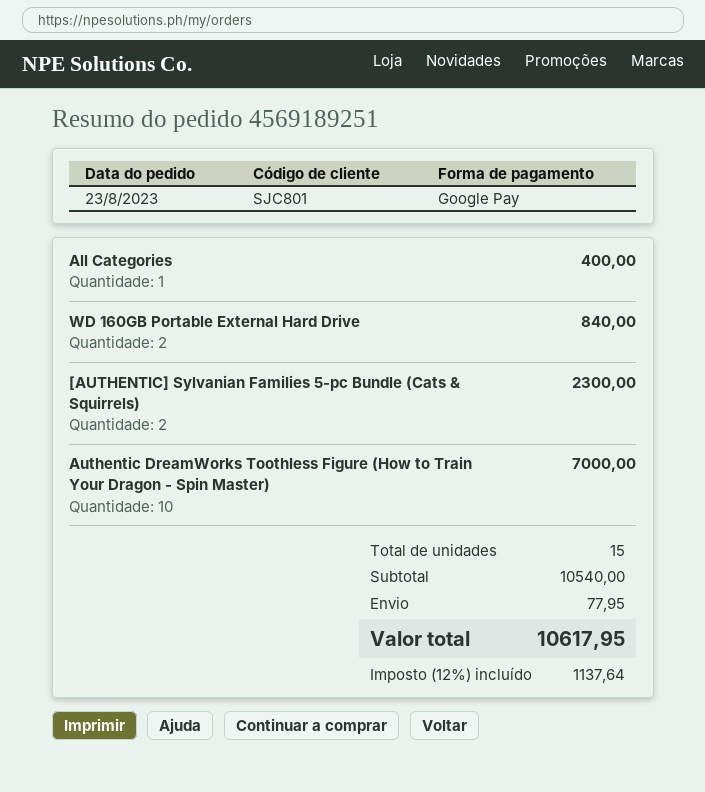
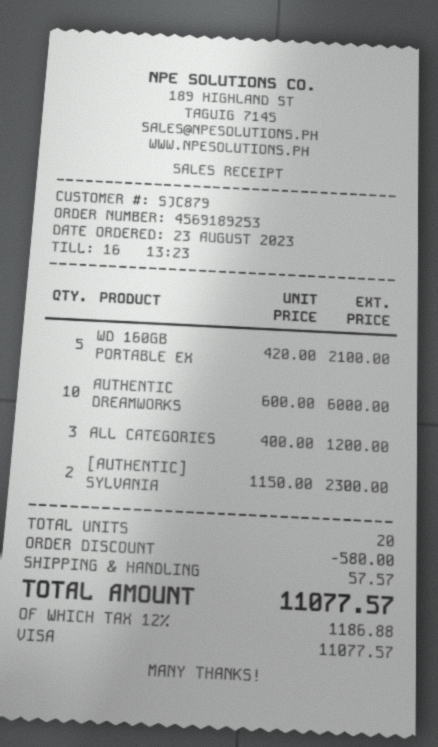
order number: 4569189251 -> 4569189253
customer number: SJC801 -> SJC879
payment method: Google Pay -> Visa
All Categories: 1 for 400.00 -> 3 for 1200.00
WD 160GB Portable External Hard Drive: 2 for 840.00 -> 5 for 2100.00
Authentic DreamWorks Toothless Figure (How to Train Your Dragon - Spin Master): 10 for 7000.00 -> 10 for 6000.00
total quantity: 15 -> 20
discount: none -> 580.00
shipping: 77.95 -> 57.57
tax: 12% = 1137.64 -> 12% = 1186.88
total: 10617.95 -> 11077.57

